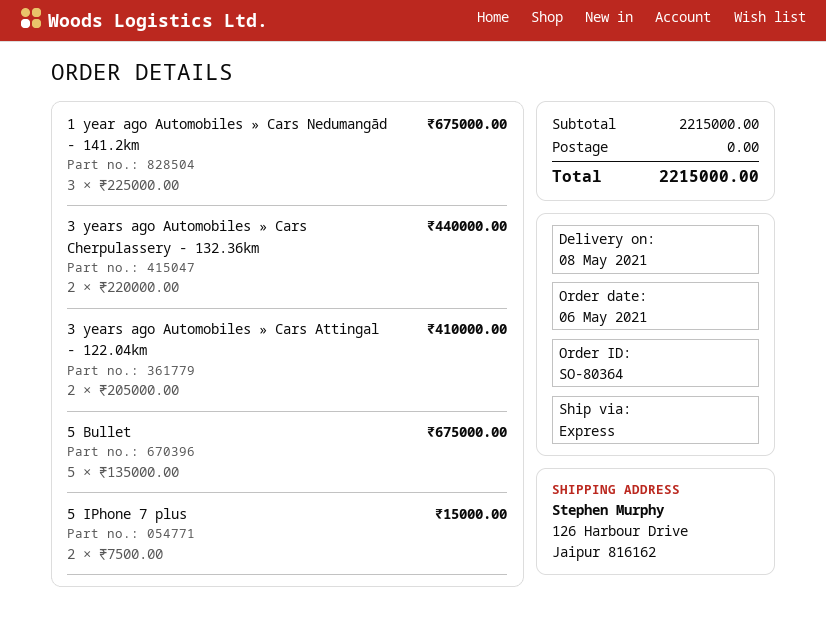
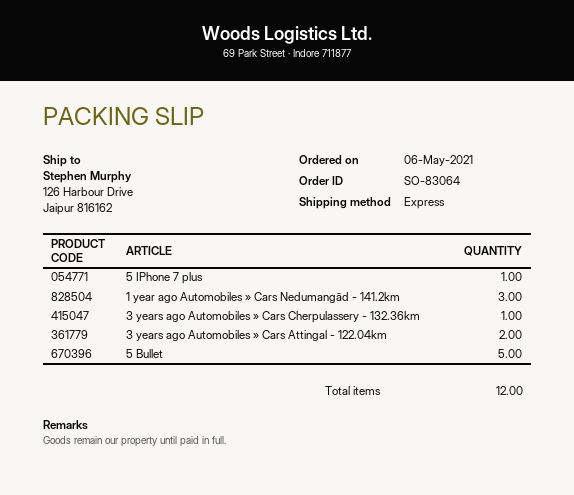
order number: SO-80364 -> SO-83064
3 years ago Automobiles » Cars Cherpulassery - 132.36km: 2 -> 1
5 IPhone 7 plus: 2 -> 1

